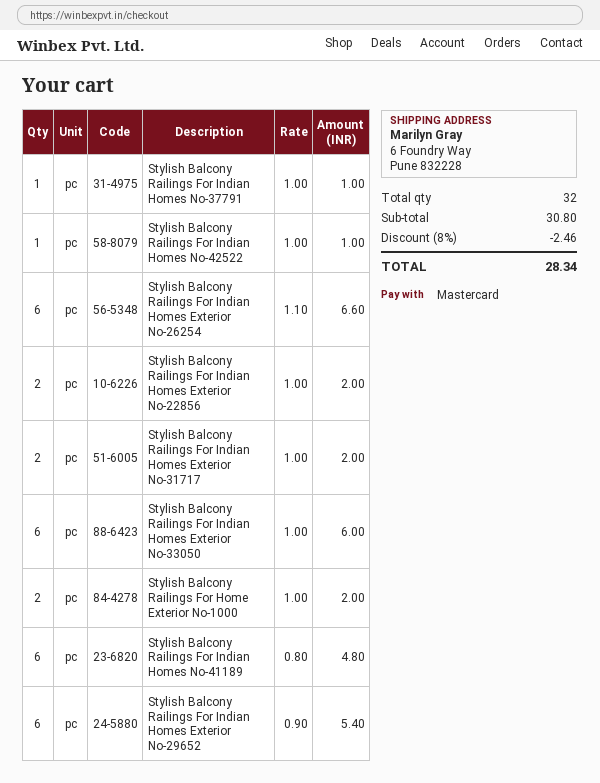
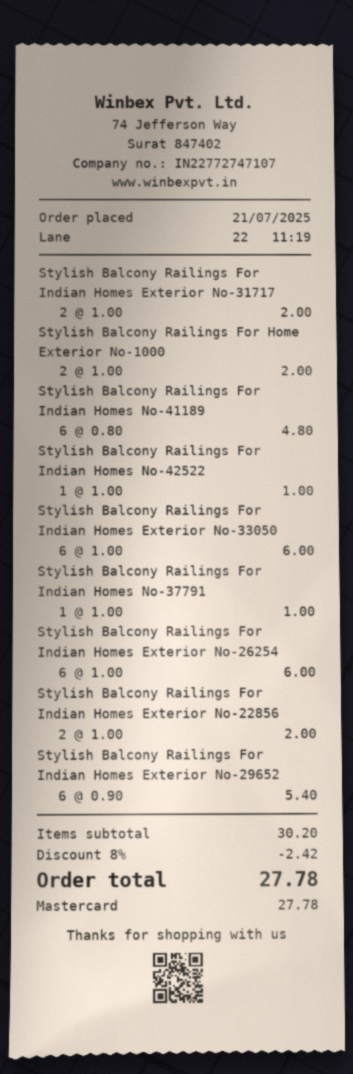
Stylish Balcony Railings For Indian Homes Exterior No-26254: 6 x 1.10 = 6.60 -> 6 x 1.00 = 6.00
subtotal: 30.80 -> 30.20
discount: 8% = 2.46 -> 8% = 2.42
total: 28.34 -> 27.78

